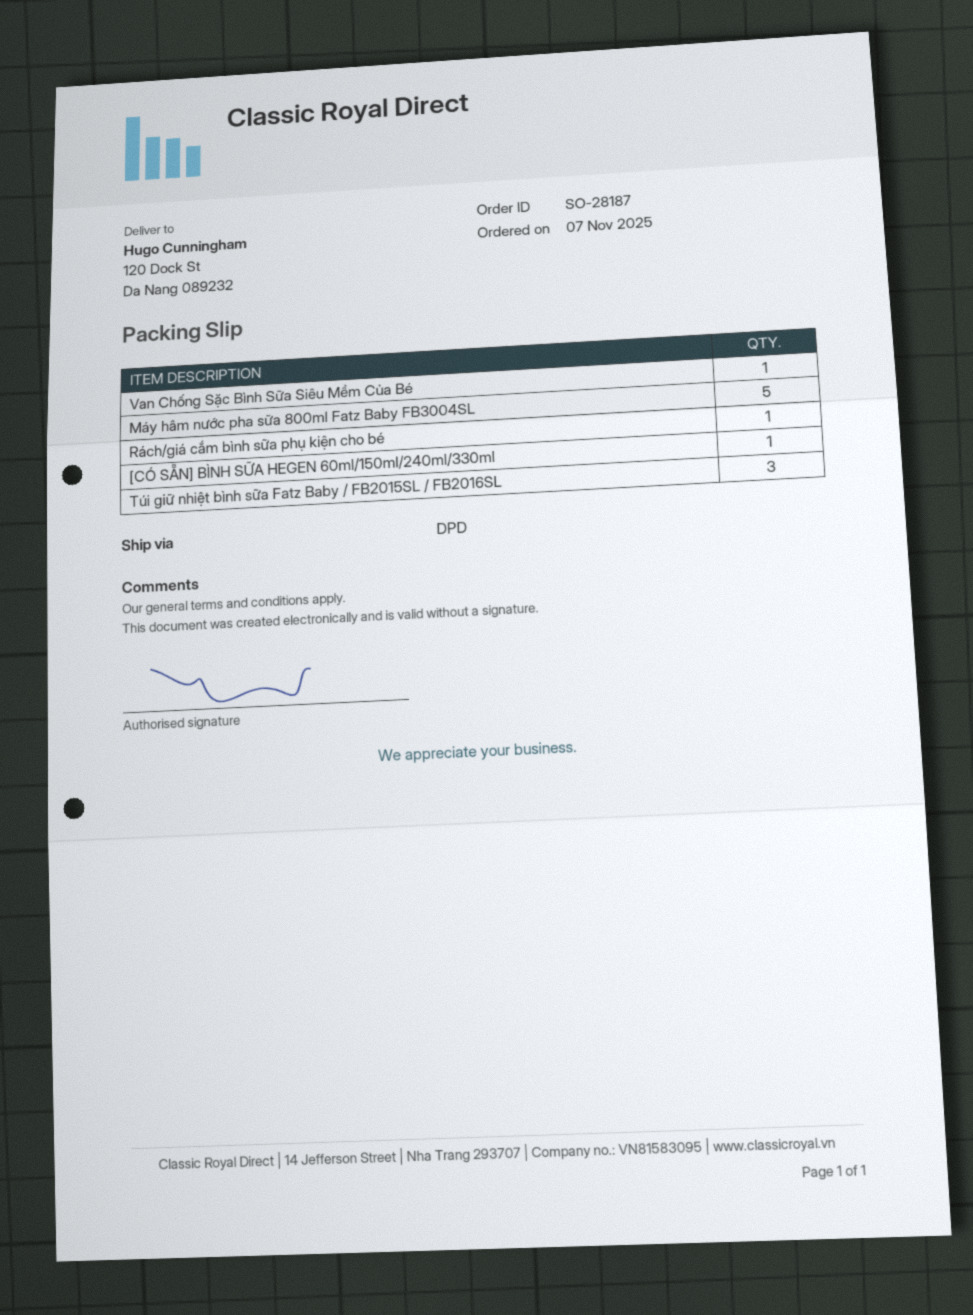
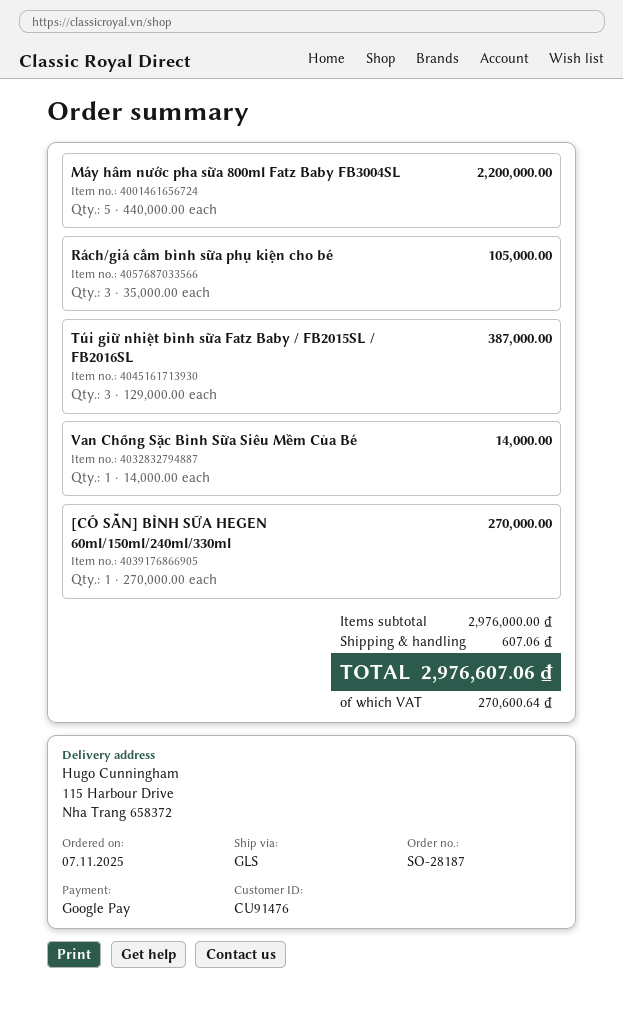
shipping method: DPD -> GLS
ship to: 120 Dock St, Da Nang 089232 -> 115 Harbour Drive, Nha Trang 658372
Rách/giá cắm bình sữa phụ kiện cho bé: 1 -> 3

